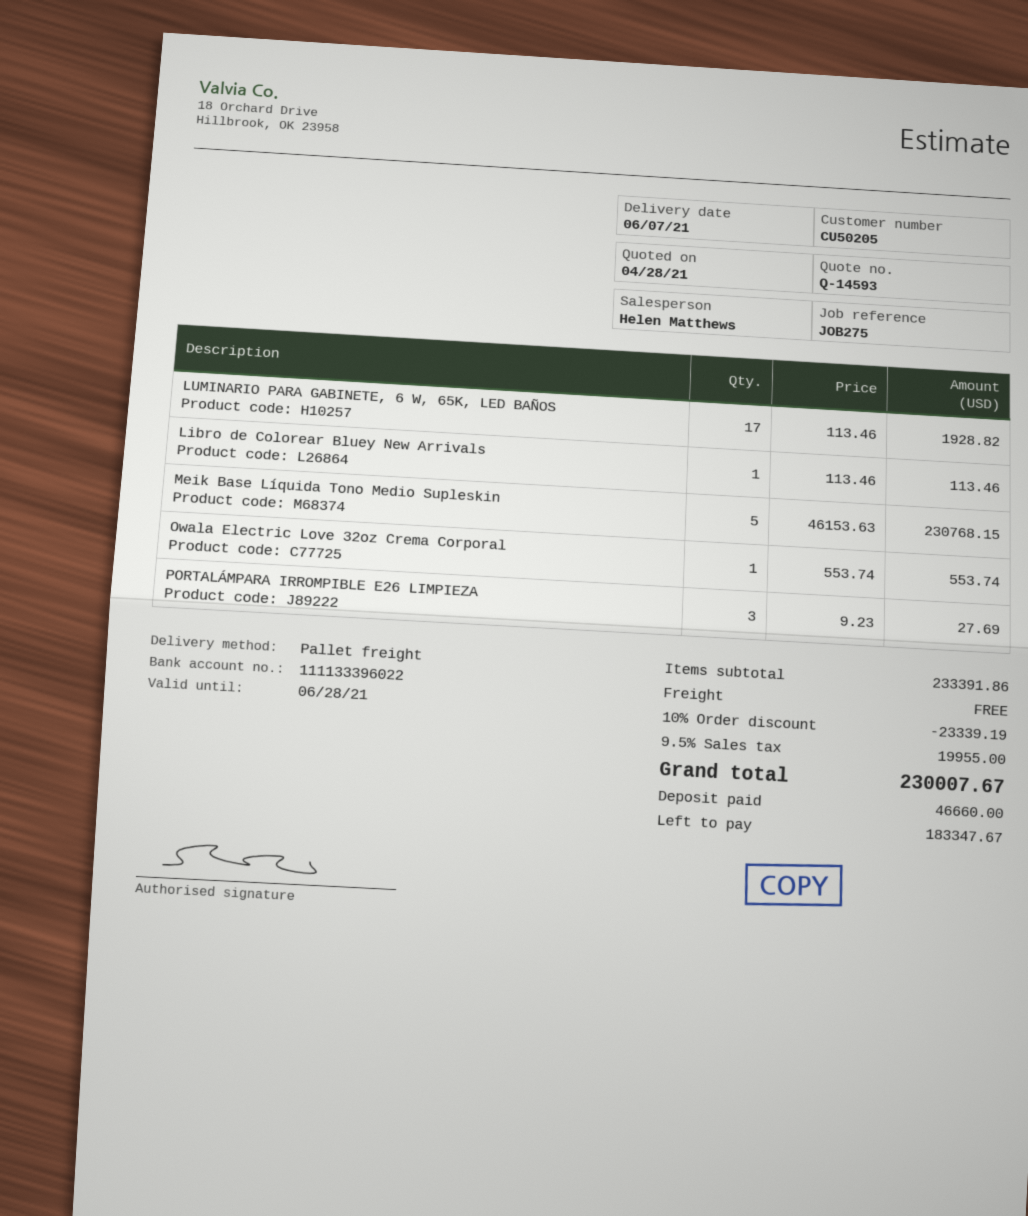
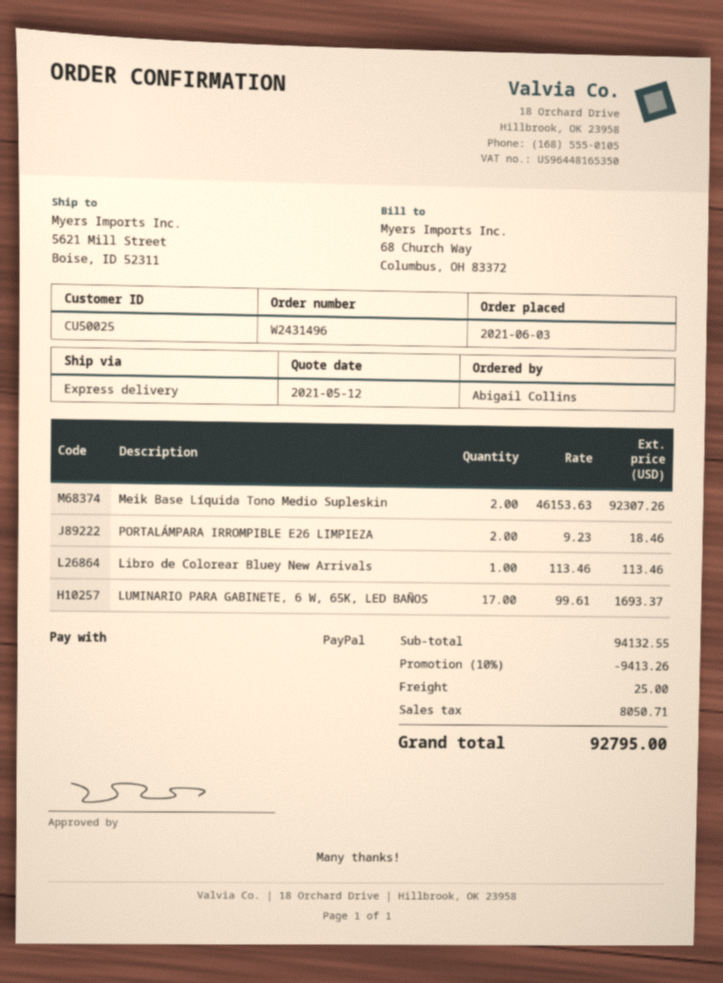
quote date: 2021-04-28 -> 2021-05-12
customer number: CU50205 -> CU50025
shipping method: pallet freight -> express
LUMINARIO PARA GABINETE, 6 W, 65K, LED BAÑOS: 17 x 113.46 = 1928.82 -> 17 x 99.61 = 1693.37
Meik Base Líquida Tono Medio Supleskin: 5 x 46153.63 = 230768.15 -> 2 x 46153.63 = 92307.26
Owala Electric Love 32oz Crema Corporal: 1 x 553.74 = 553.74 -> none
PORTALÁMPARA IRROMPIBLE E26 LIMPIEZA: 3 x 9.23 = 27.69 -> 2 x 9.23 = 18.46
subtotal: 233391.86 -> 94132.55
discount: 10% = 23339.19 -> 10% = 9413.26
shipping: 0.00 -> 25.00
tax: 19955.00 -> 8050.71
total: 230007.67 -> 92795.00

